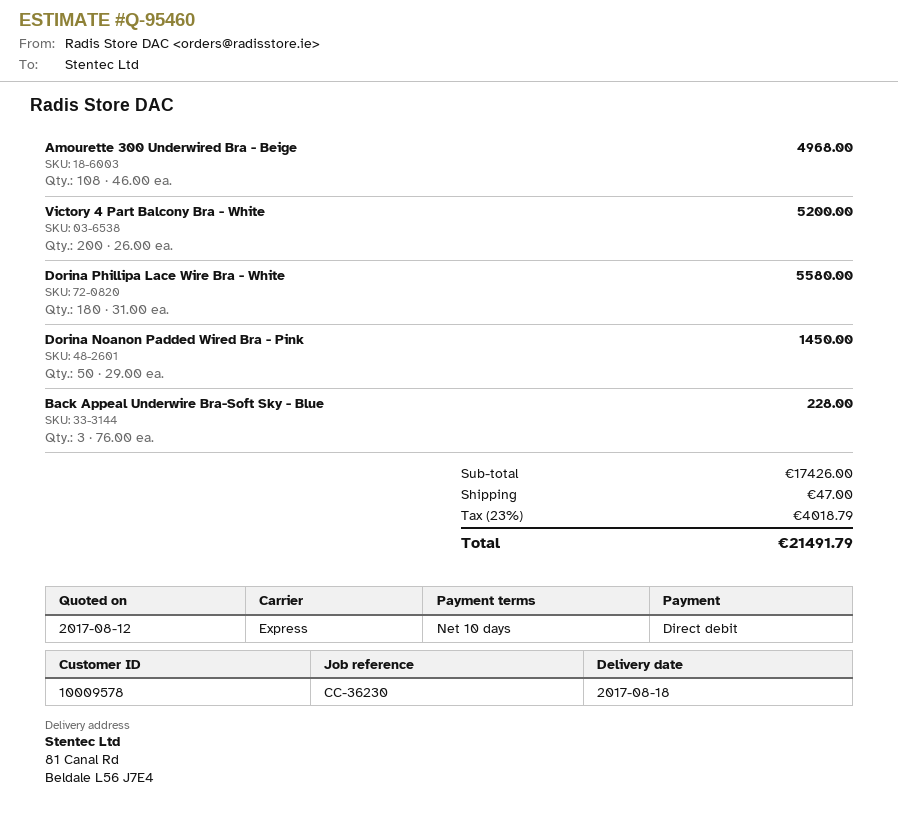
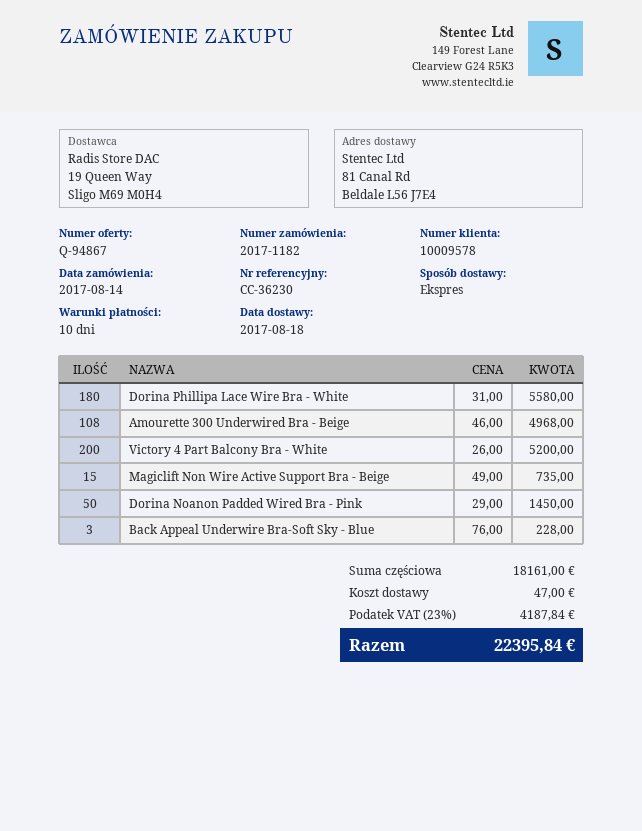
quote number: Q-95460 -> Q-94867
Magiclift Non Wire Active Support Bra - Beige: none -> 15 x 49.00 = 735.00
subtotal: 17426.00 -> 18161.00
tax: 23% = 4018.79 -> 23% = 4187.84
total: 21491.79 -> 22395.84

